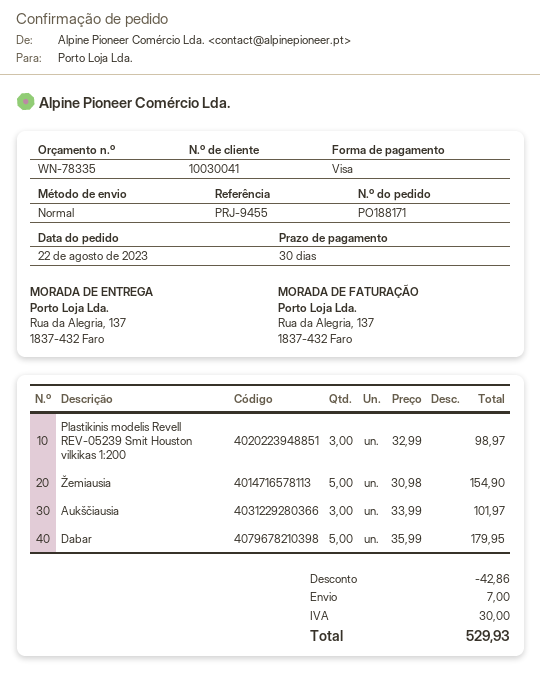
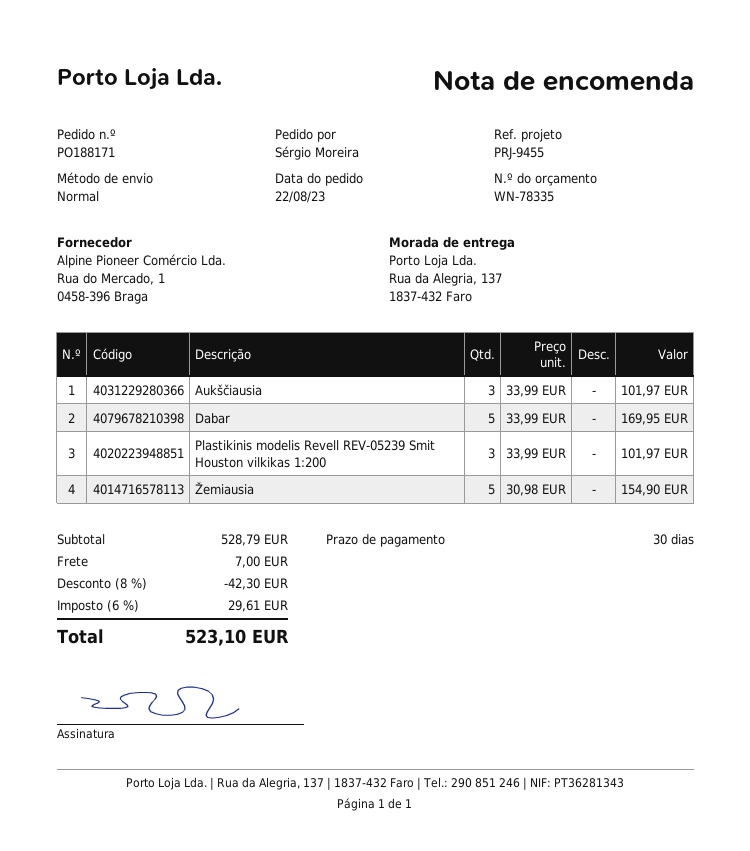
Plastikinis modelis Revell REV-05239 Smit Houston vilkikas 1:200: 3 x 32.99 = 98.97 -> 3 x 33.99 = 101.97
Dabar: 5 x 35.99 = 179.95 -> 5 x 33.99 = 169.95
discount: 42.86 -> 42.30
tax: 30.00 -> 29.61
total: 529.93 -> 523.10

